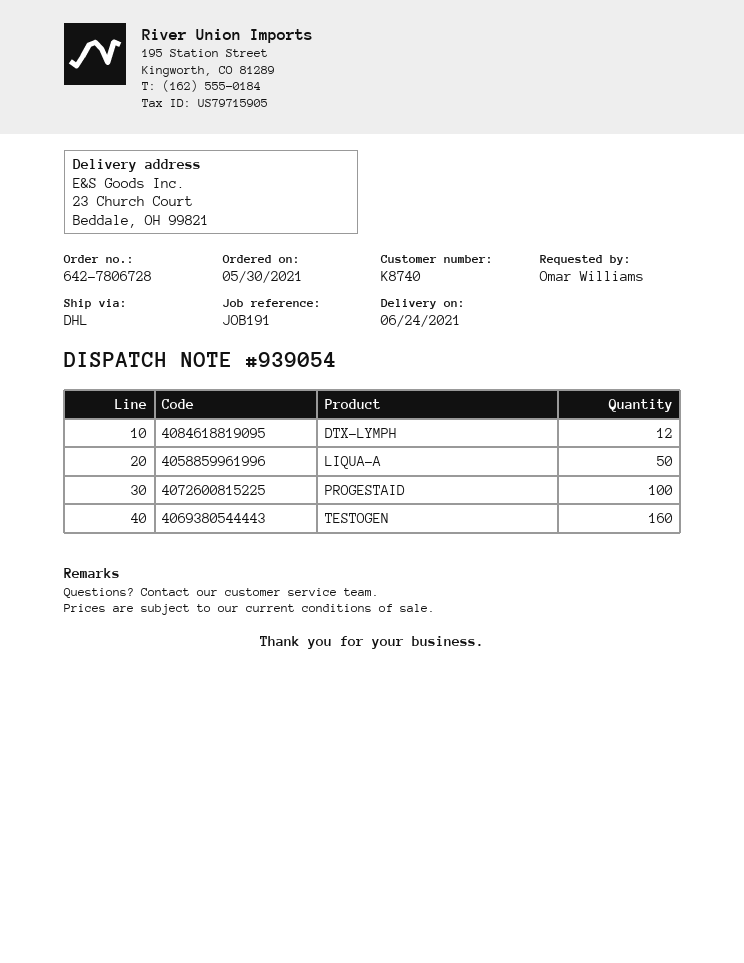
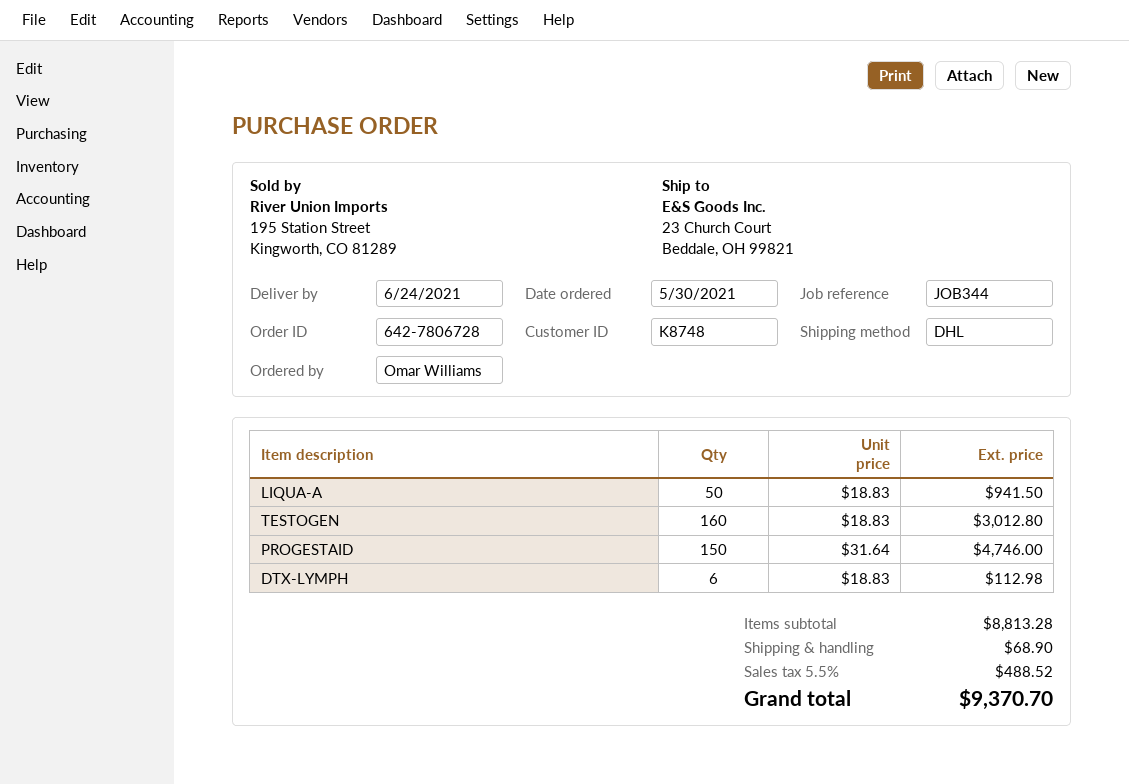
customer number: K8740 -> K8748
reference: JOB191 -> JOB344
DTX-LYMPH: 12 -> 6
PROGESTAID: 100 -> 150

